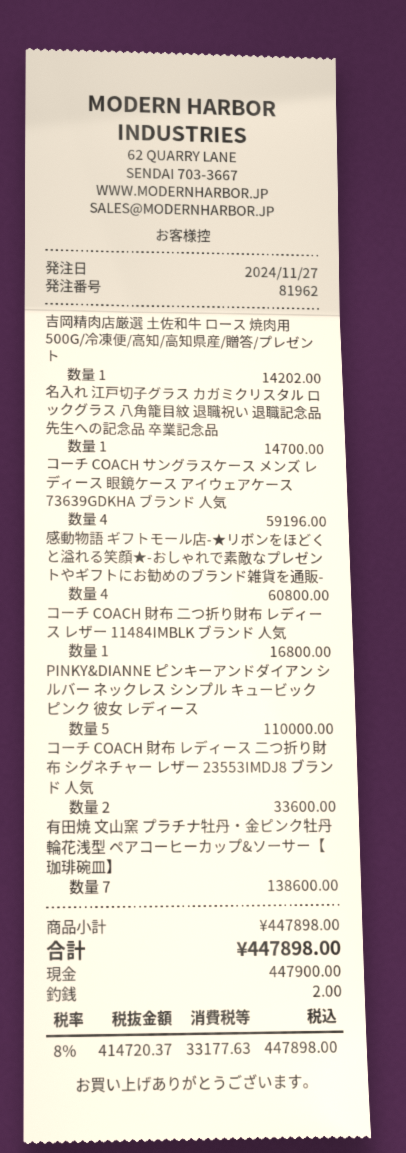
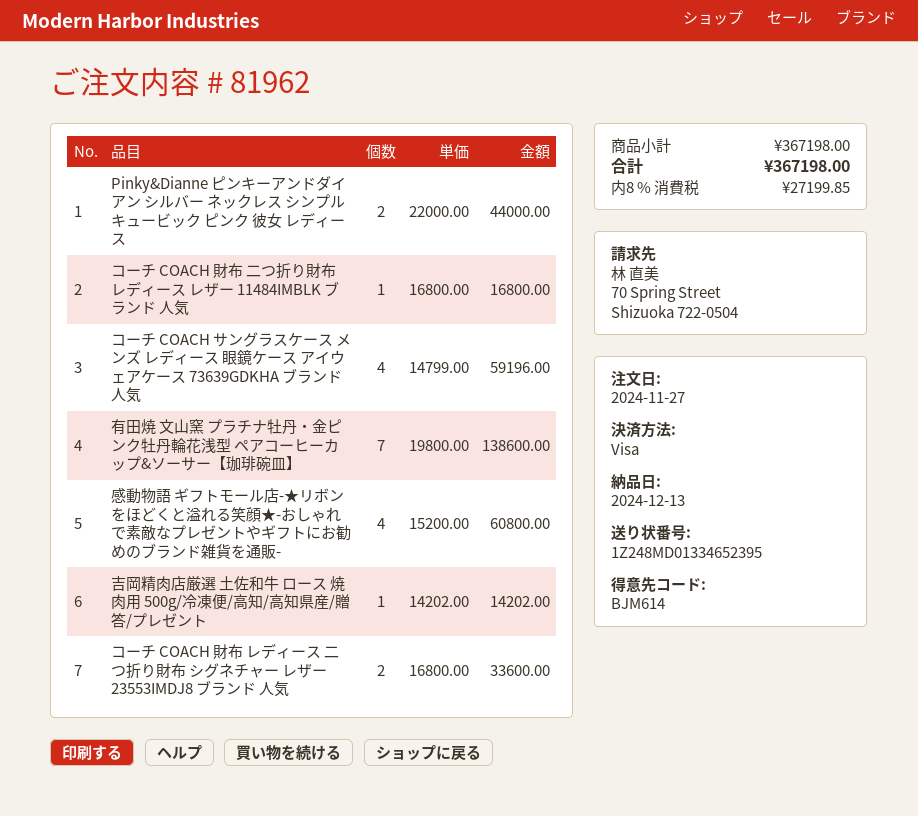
payment method: cash -> Visa
名入れ 江戸切子グラス カガミクリスタル ロックグラス 八角籠目紋 退職祝い 退職記念品 先生への記念品 卒業記念品: 1 for 14700.00 -> none
PINKY&DIANNE ピンキーアンドダイアン シルバー ネックレス シンプル キュービック ピンク 彼女 レディース: 5 for 110000.00 -> 2 for 44000.00
subtotal: 447898.00 -> 367198.00
tax: 8% = 33177.63 -> 8% = 27199.85
total: 447898.00 -> 367198.00

